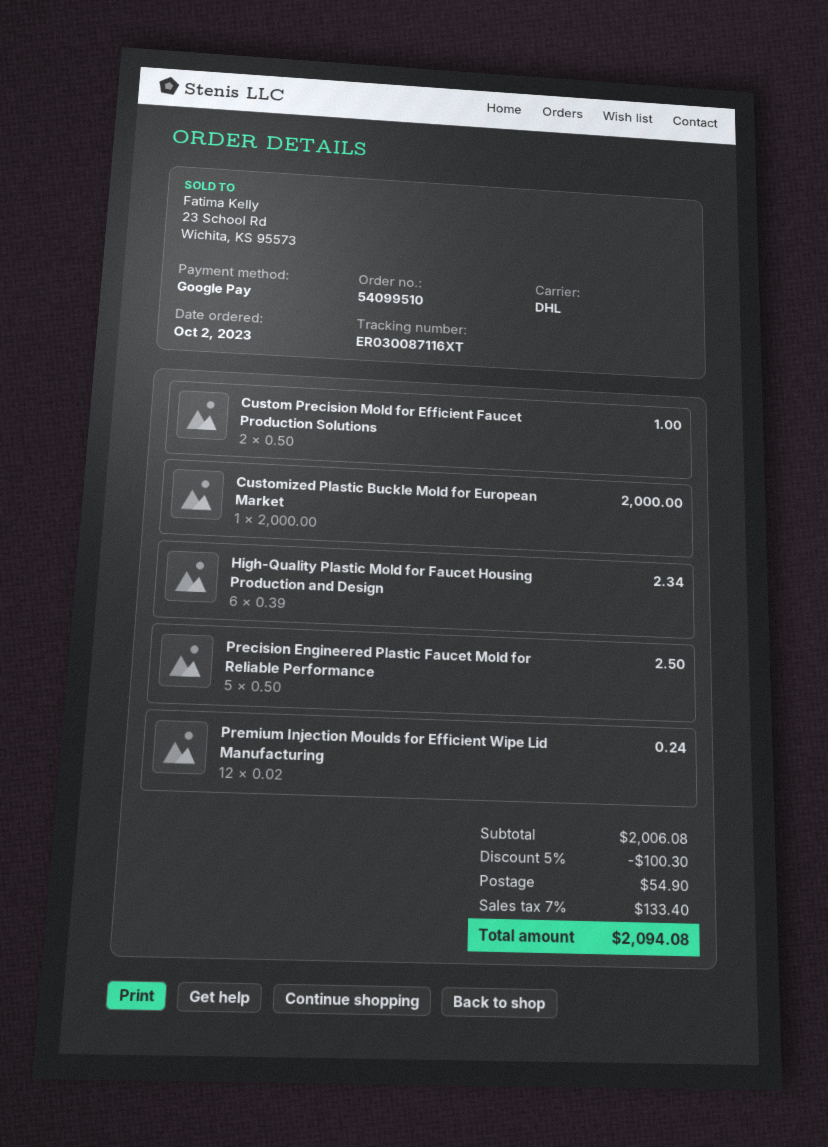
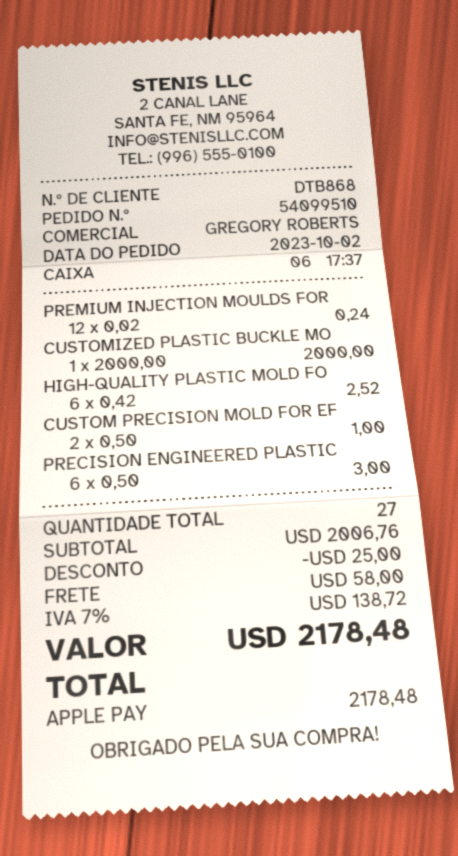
payment method: Google Pay -> Apple Pay
High-Quality Plastic Mold for Faucet Housing Production and Design: 6 x 0.39 = 2.34 -> 6 x 0.42 = 2.52
Precision Engineered Plastic Faucet Mold for Reliable Performance: 5 x 0.50 = 2.50 -> 6 x 0.50 = 3.00
subtotal: 2006.08 -> 2006.76
discount: 100.30 -> 25.00
shipping: 54.90 -> 58.00
tax: 7% = 133.40 -> 7% = 138.72
total: 2094.08 -> 2178.48

